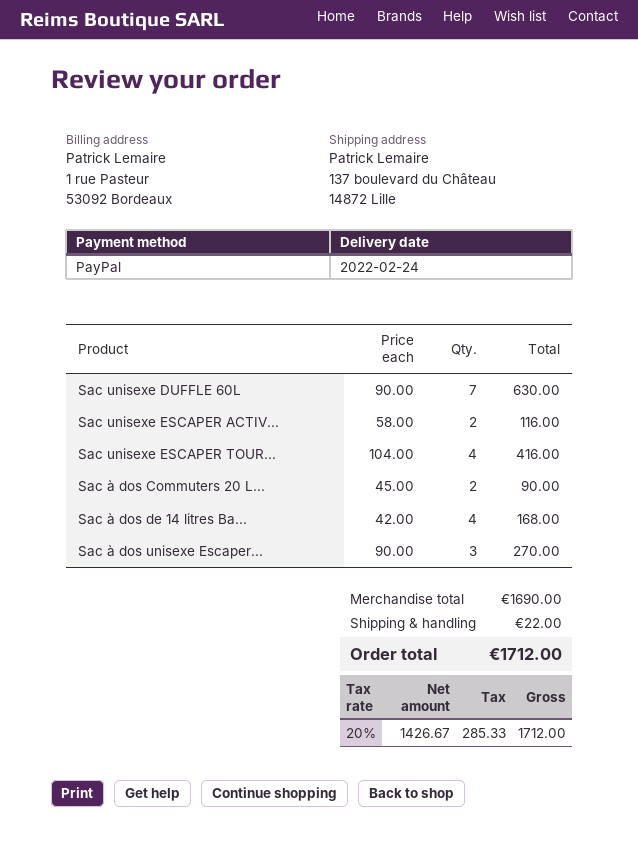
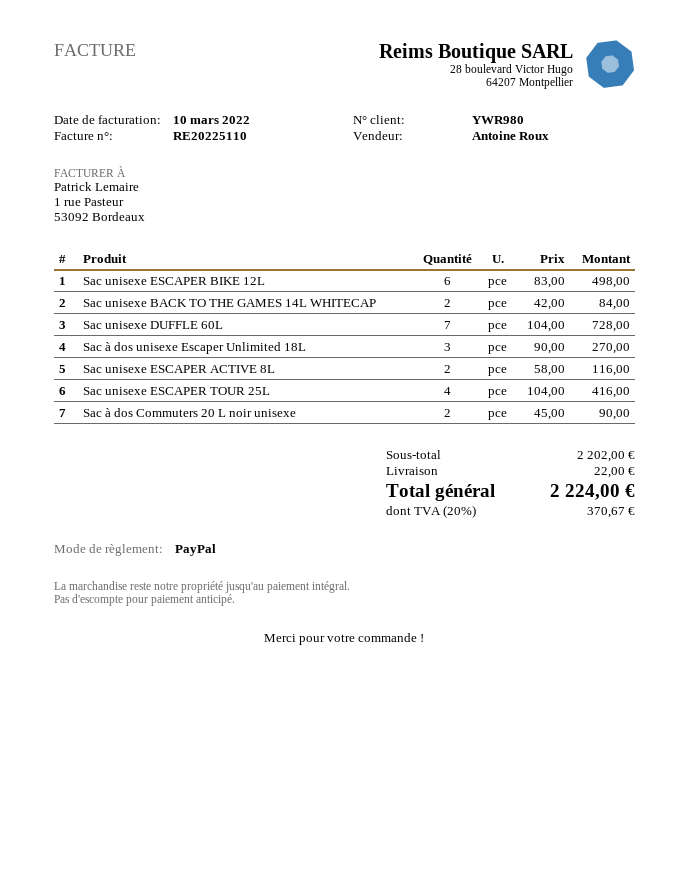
Sac unisexe DUFFLE 60L: 7 x 90.00 = 630.00 -> 7 x 104.00 = 728.00
Sac à dos de 14 litres Ba...: 4 x 42.00 = 168.00 -> none
Sac unisexe ESCAPER BIKE 12L: none -> 6 x 83.00 = 498.00
Sac unisexe BACK TO THE GAMES 14L WHITECAP: none -> 2 x 42.00 = 84.00
subtotal: 1690.00 -> 2202.00
tax: 20% = 285.33 -> 20% = 370.67
total: 1712.00 -> 2224.00

